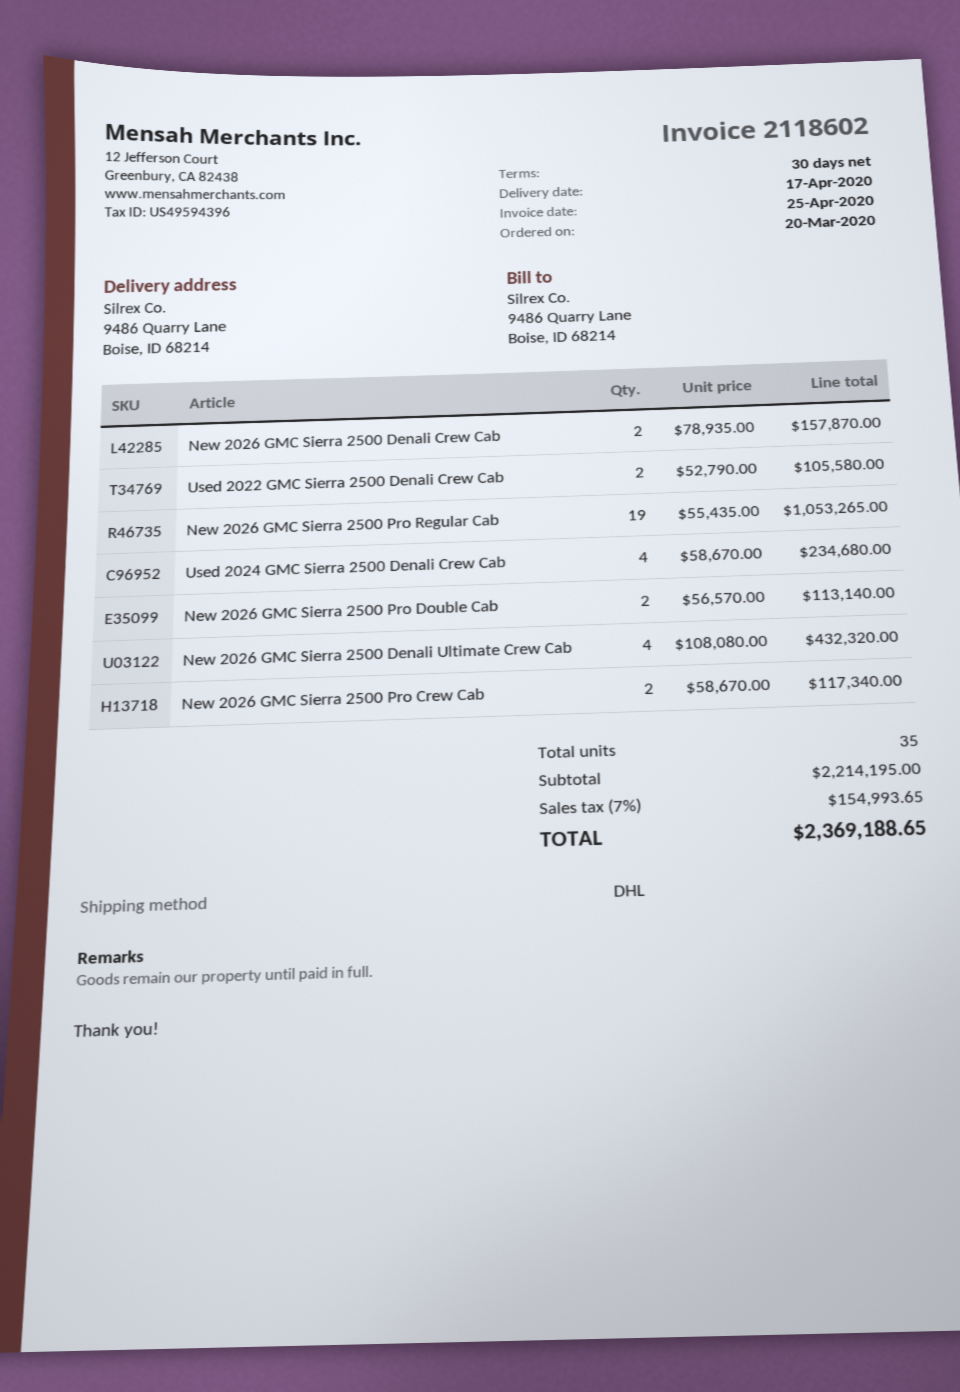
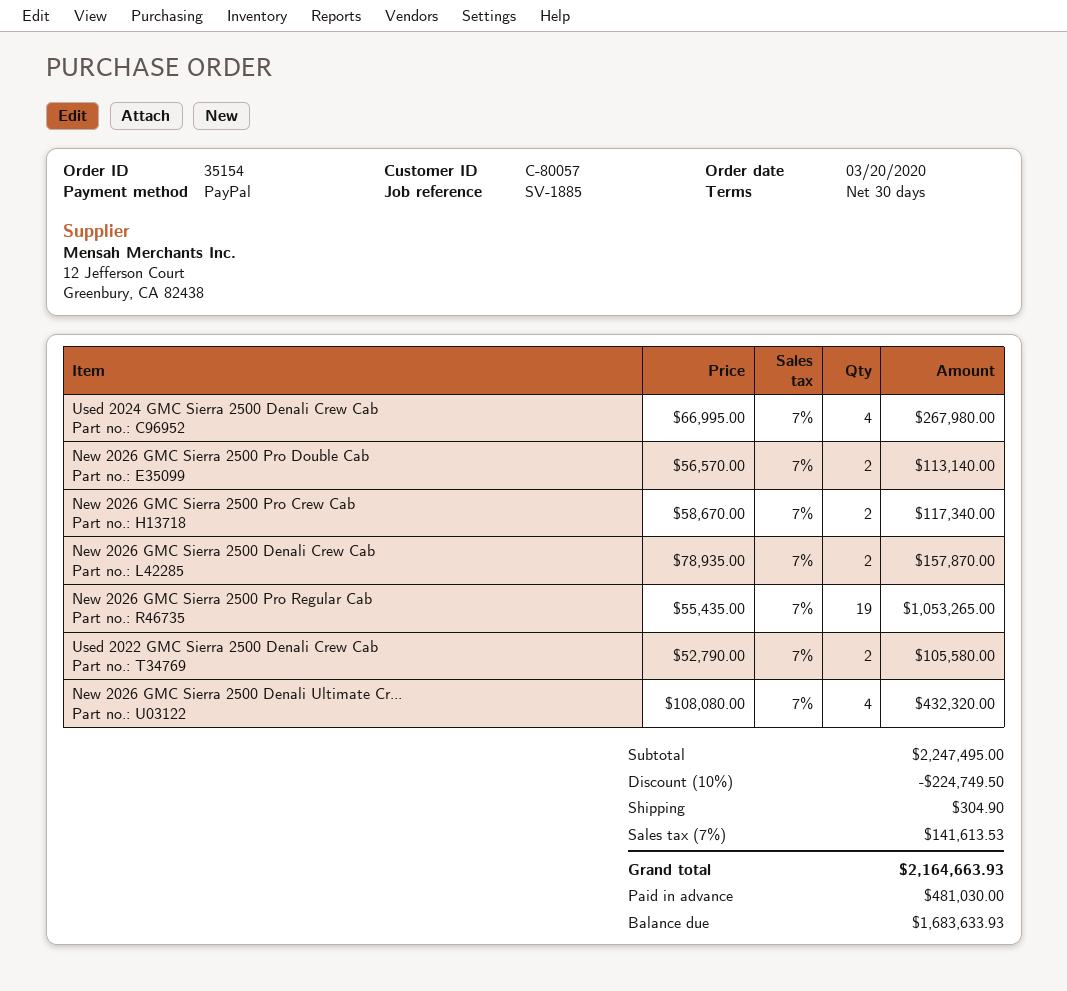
Used 2024 GMC Sierra 2500 Denali Crew Cab: 4 x 58670.00 = 234680.00 -> 4 x 66995.00 = 267980.00
subtotal: 2214195.00 -> 2247495.00
discount: none -> 10% = 224749.50
shipping: none -> 304.90
tax: 7% = 154993.65 -> 7% = 141613.53
total: 2369188.65 -> 2164663.93

